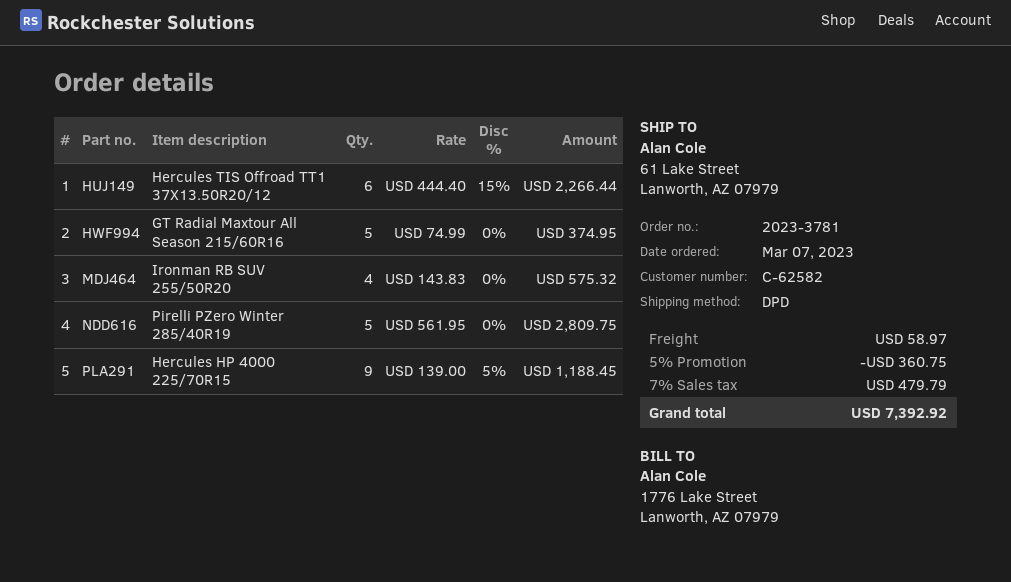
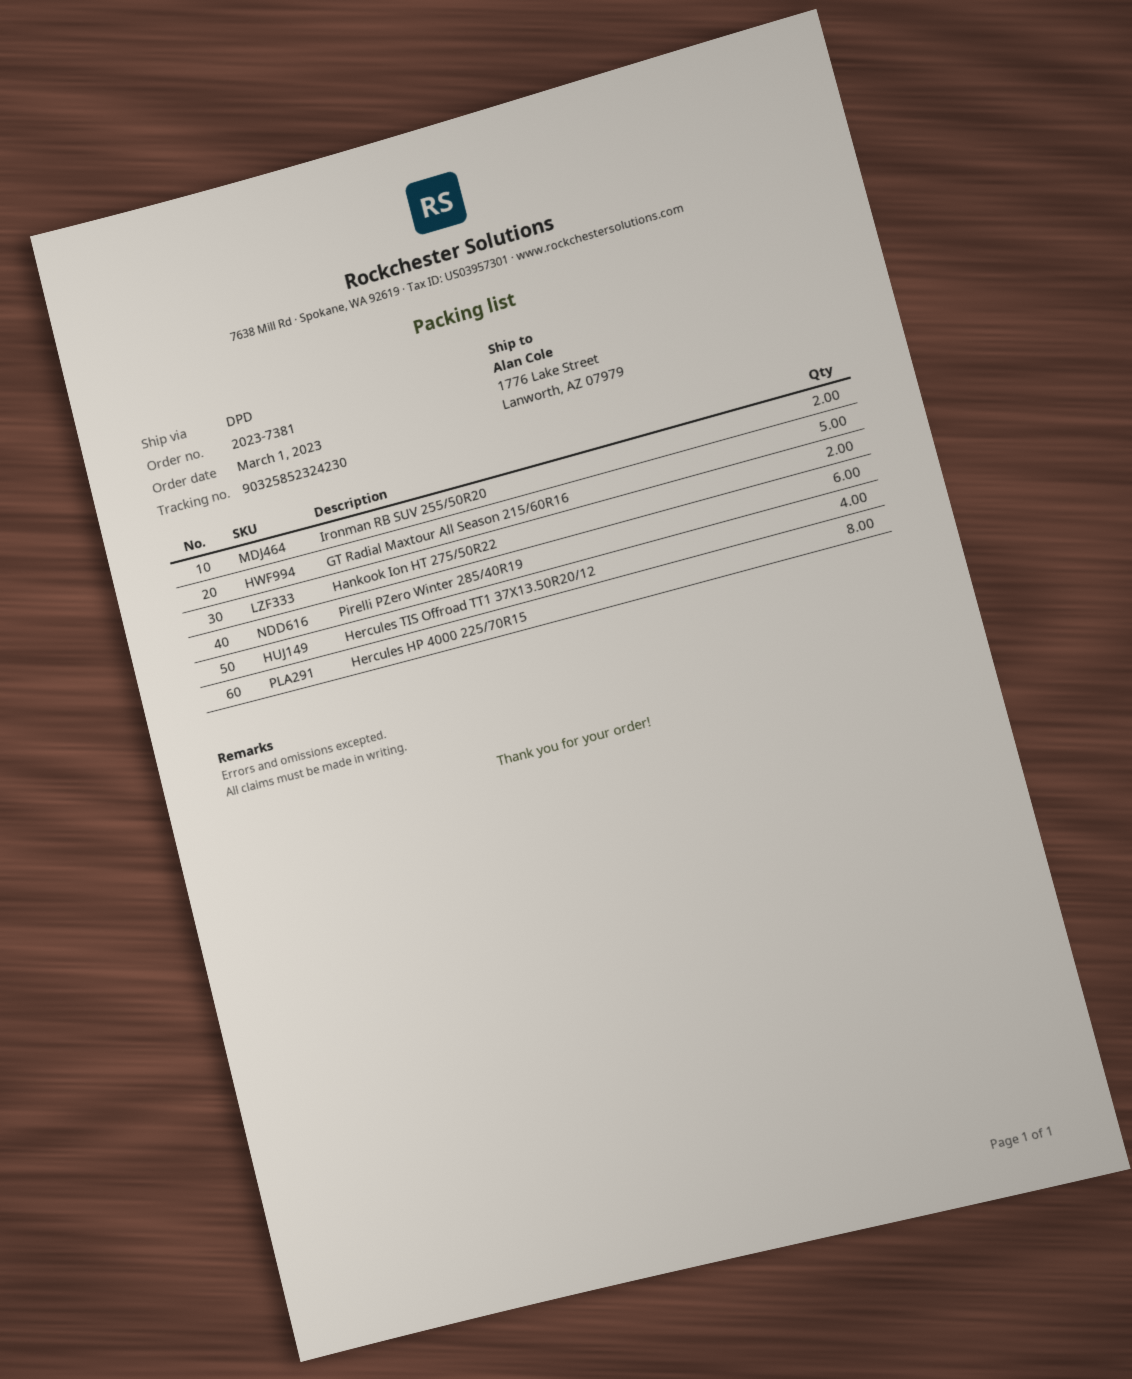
order number: 2023-3781 -> 2023-7381
order date: 2023-03-07 -> 2023-03-01
ship to: 61 Lake Street, Lanworth, AZ 07979 -> 1776 Lake Street, Lanworth, AZ 07979
Hercules TIS Offroad TT1 37X13.50R20/12: 6 -> 4
Ironman RB SUV 255/50R20: 4 -> 2
Pirelli PZero Winter 285/40R19: 5 -> 6
Hercules HP 4000 225/70R15: 9 -> 8
Hankook Ion HT 275/50R22: none -> 2

